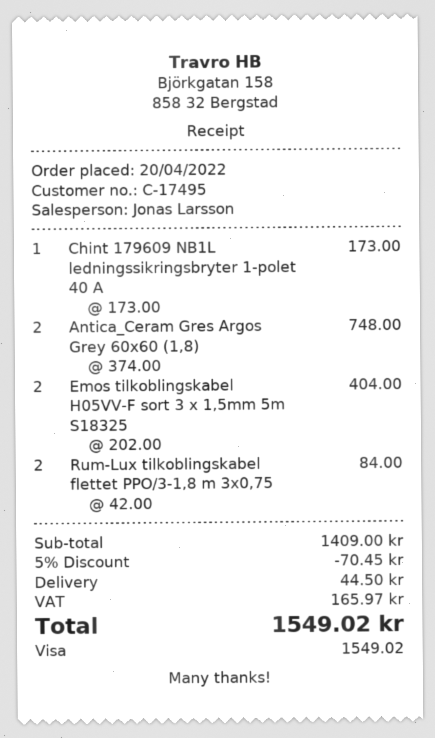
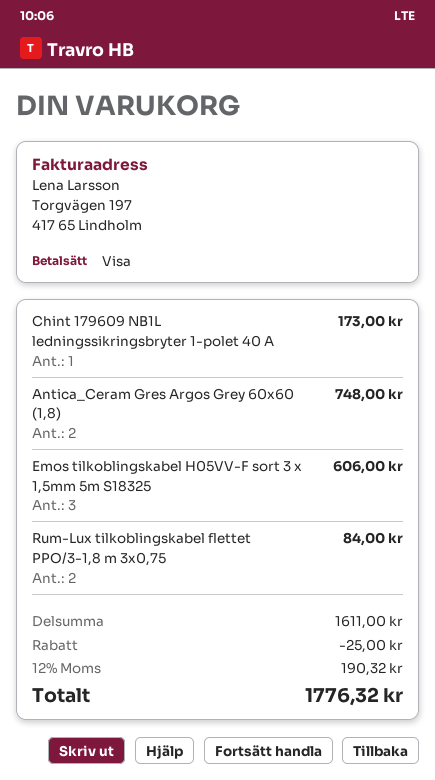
Emos tilkoblingskabel H05VV-F sort 3 x 1,5mm 5m S18325: 2 for 404.00 -> 3 for 606.00
subtotal: 1409.00 -> 1611.00
discount: 70.45 -> 25.00
shipping: 44.50 -> none
tax: 165.97 -> 190.32
total: 1549.02 -> 1776.32

